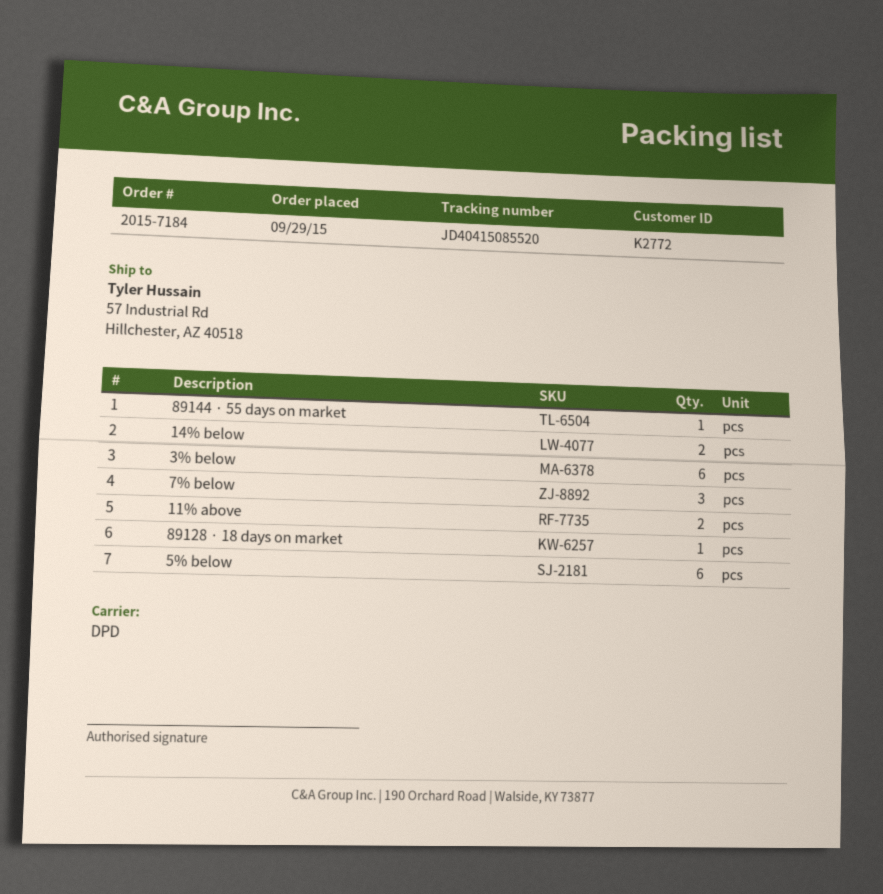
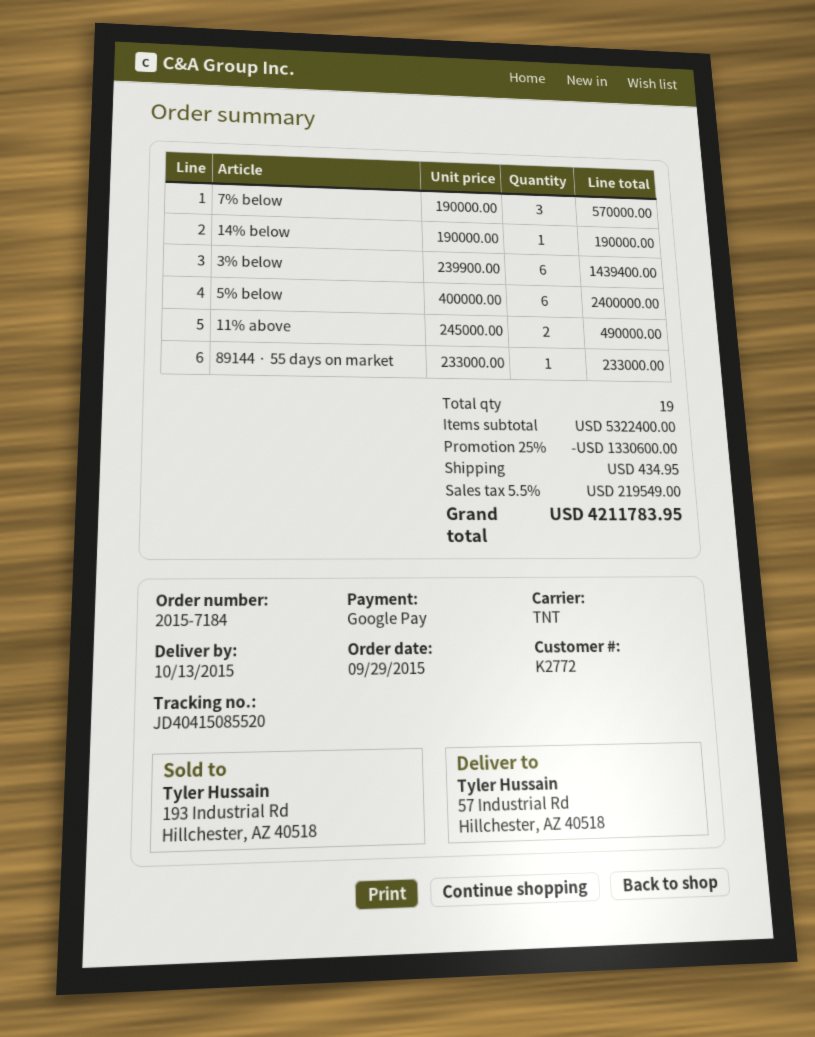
shipping method: DPD -> TNT
14% below: 2 -> 1
89128 · 18 days on market: 1 -> none

